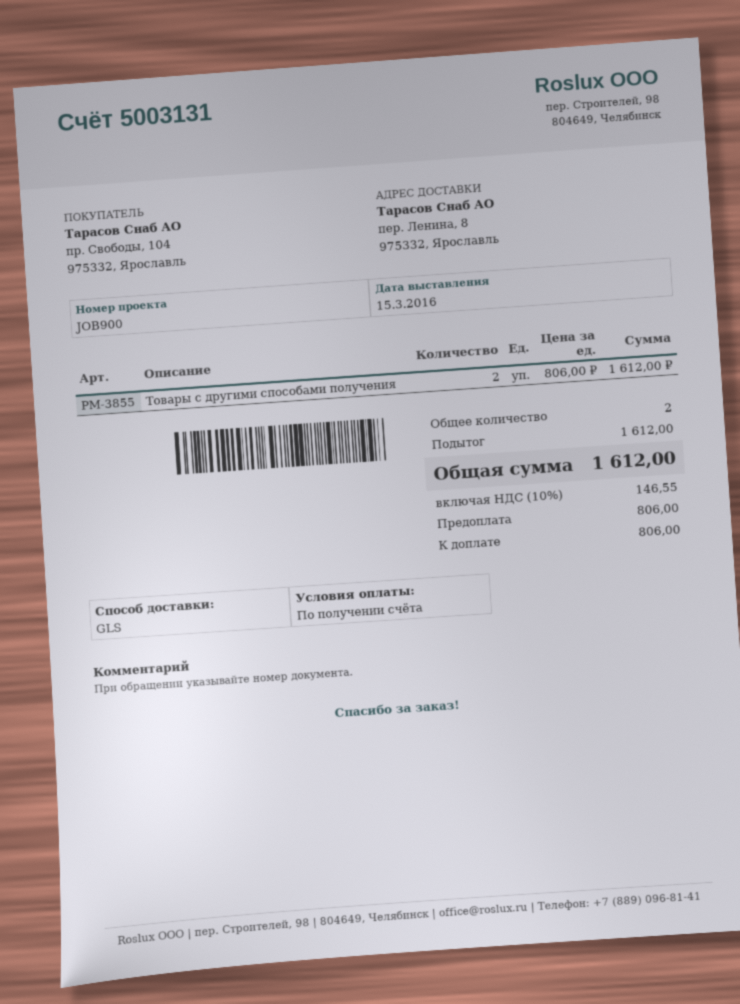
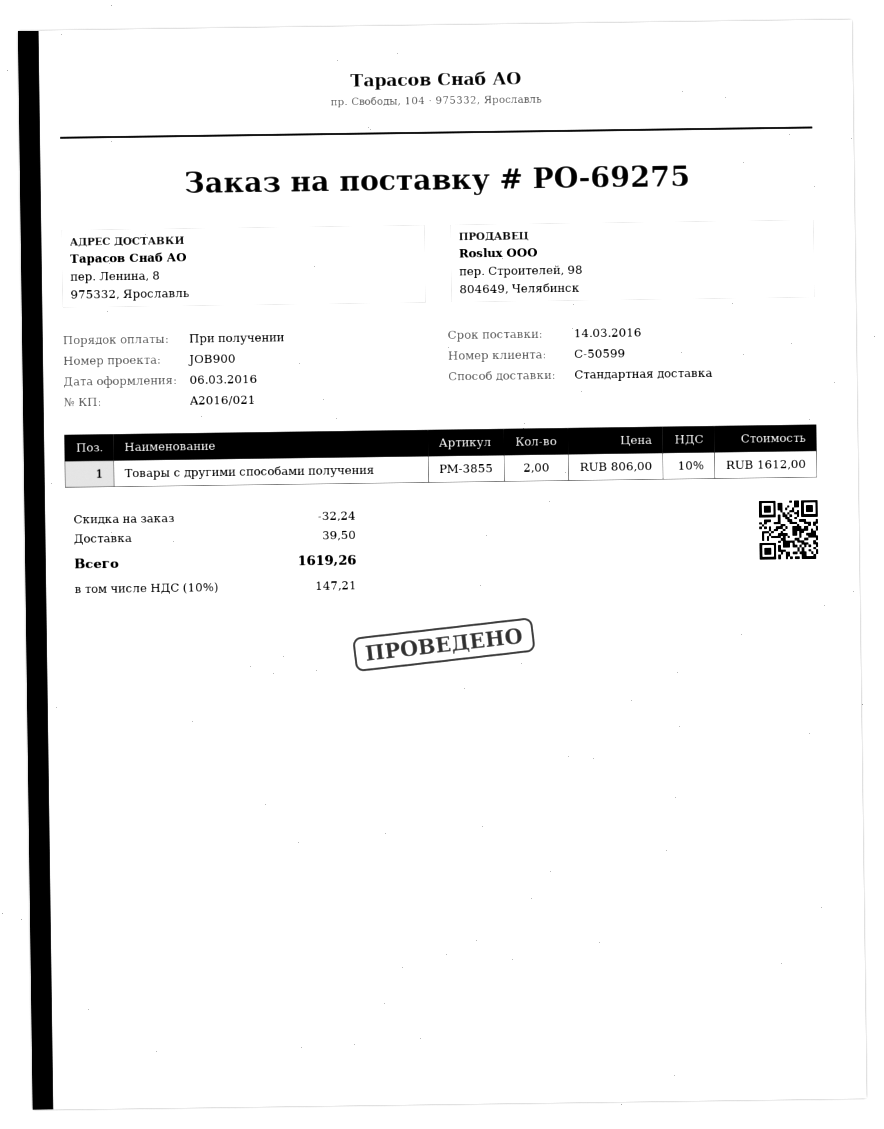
shipping method: GLS -> standard
discount: none -> 32.24
shipping: none -> 39.50
tax: 10% = 146.55 -> 10% = 147.21
total: 1612.00 -> 1619.26

